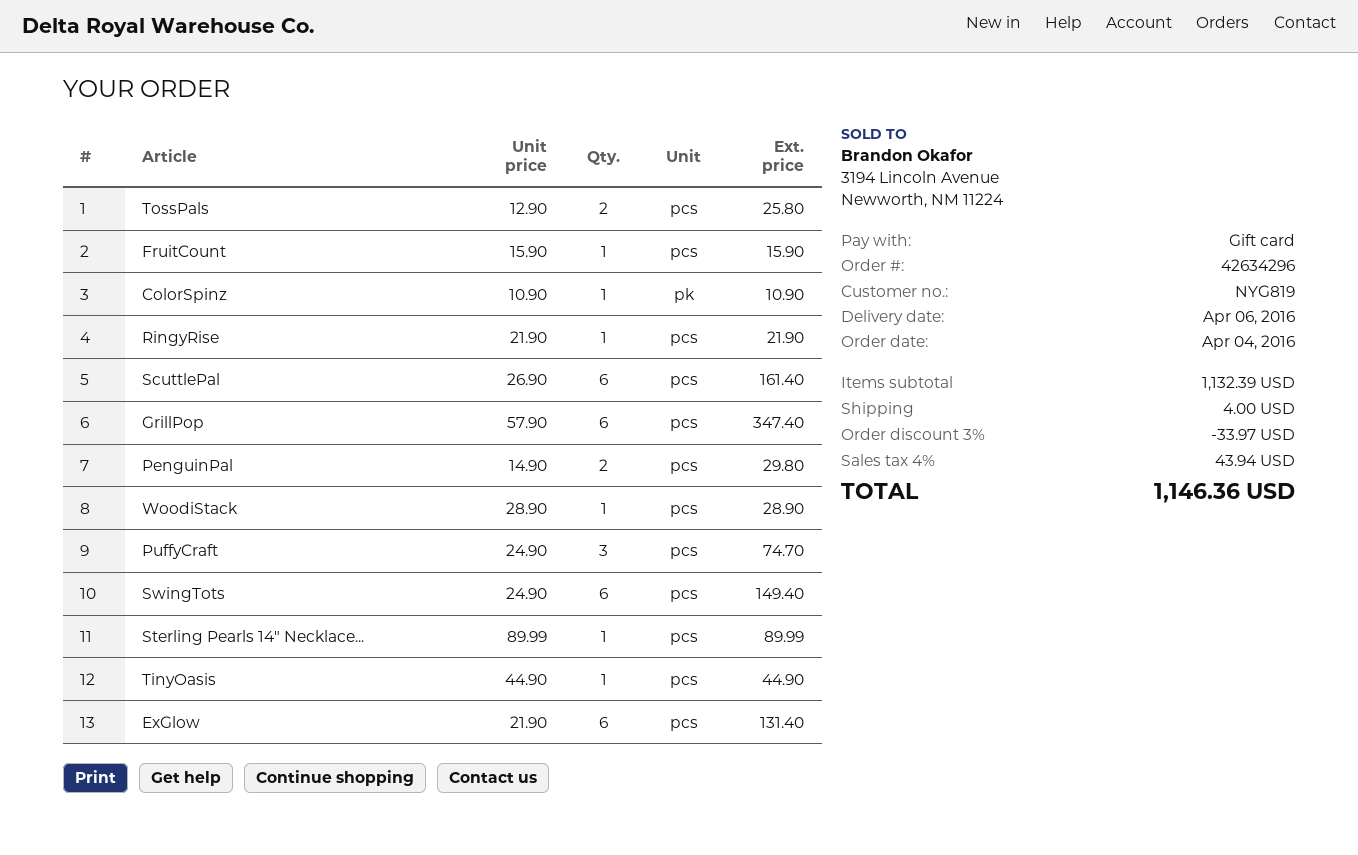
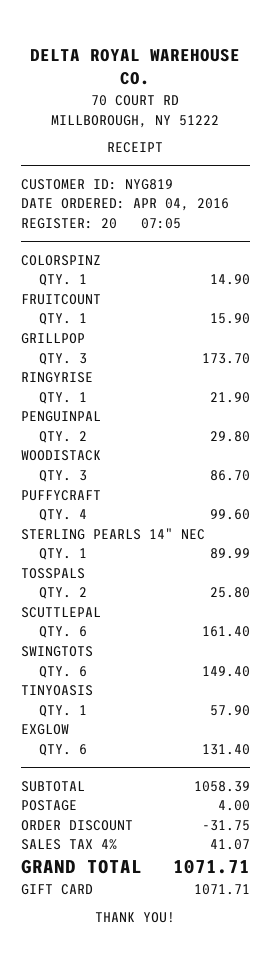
ColorSpinz: 1 for 10.90 -> 1 for 14.90
GrillPop: 6 for 347.40 -> 3 for 173.70
WoodiStack: 1 for 28.90 -> 3 for 86.70
PuffyCraft: 3 for 74.70 -> 4 for 99.60
TinyOasis: 1 for 44.90 -> 1 for 57.90
subtotal: 1132.39 -> 1058.39
discount: 33.97 -> 31.75
tax: 4% = 43.94 -> 4% = 41.07
total: 1146.36 -> 1071.71

